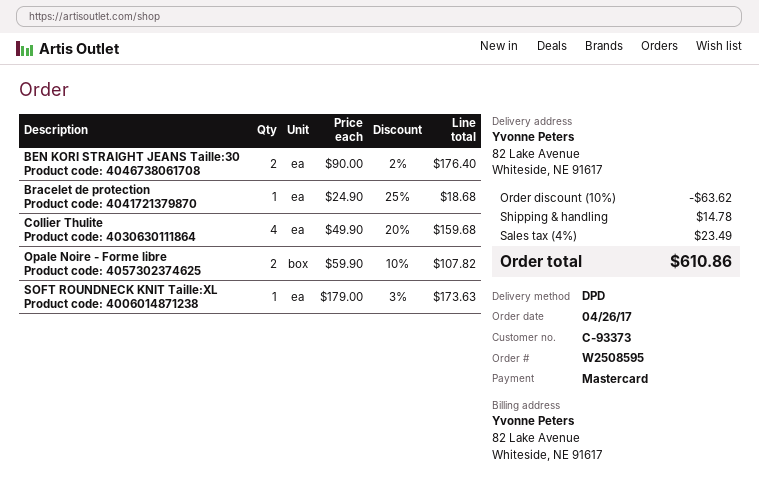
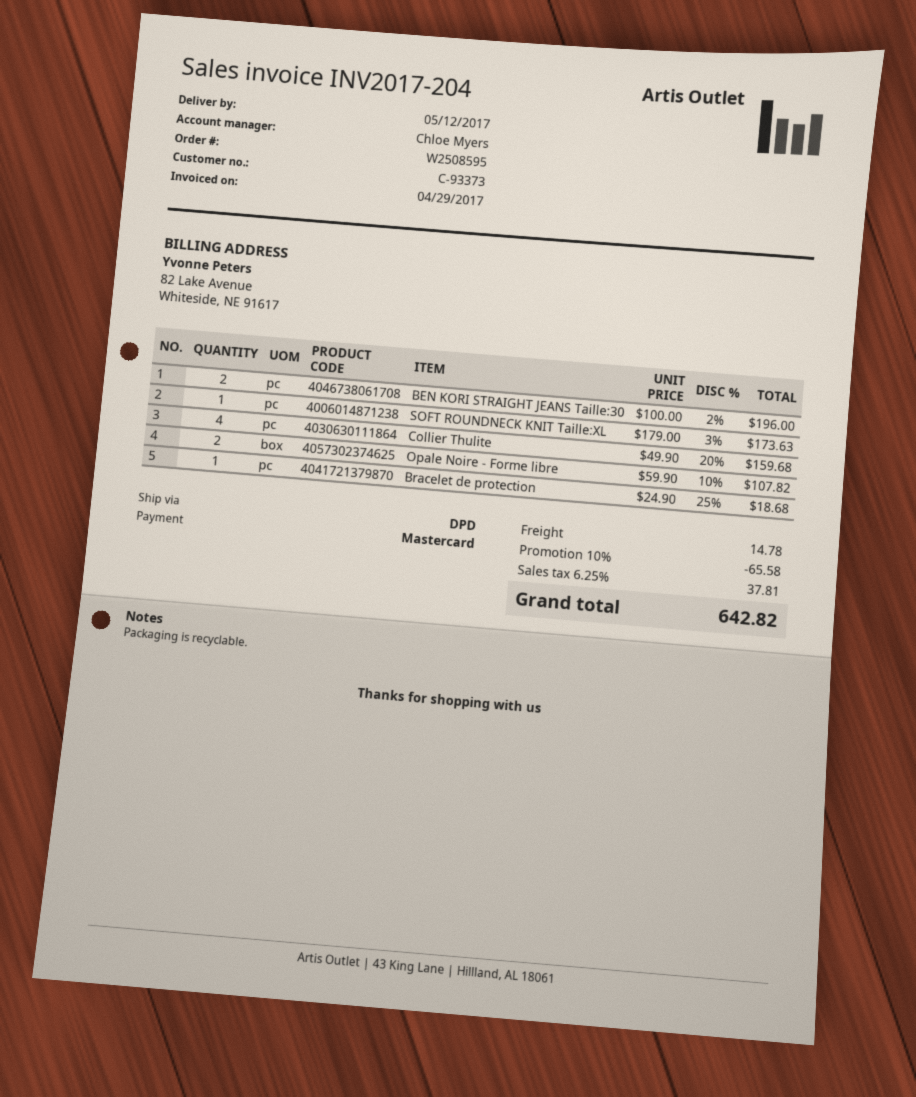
BEN KORI STRAIGHT JEANS Taille:30: 2 x 90.00 - 2% = 176.40 -> 2 x 100.00 - 2% = 196.00
discount: 10% = 63.62 -> 10% = 65.58
tax: 4% = 23.49 -> 6.25% = 37.81
total: 610.86 -> 642.82

